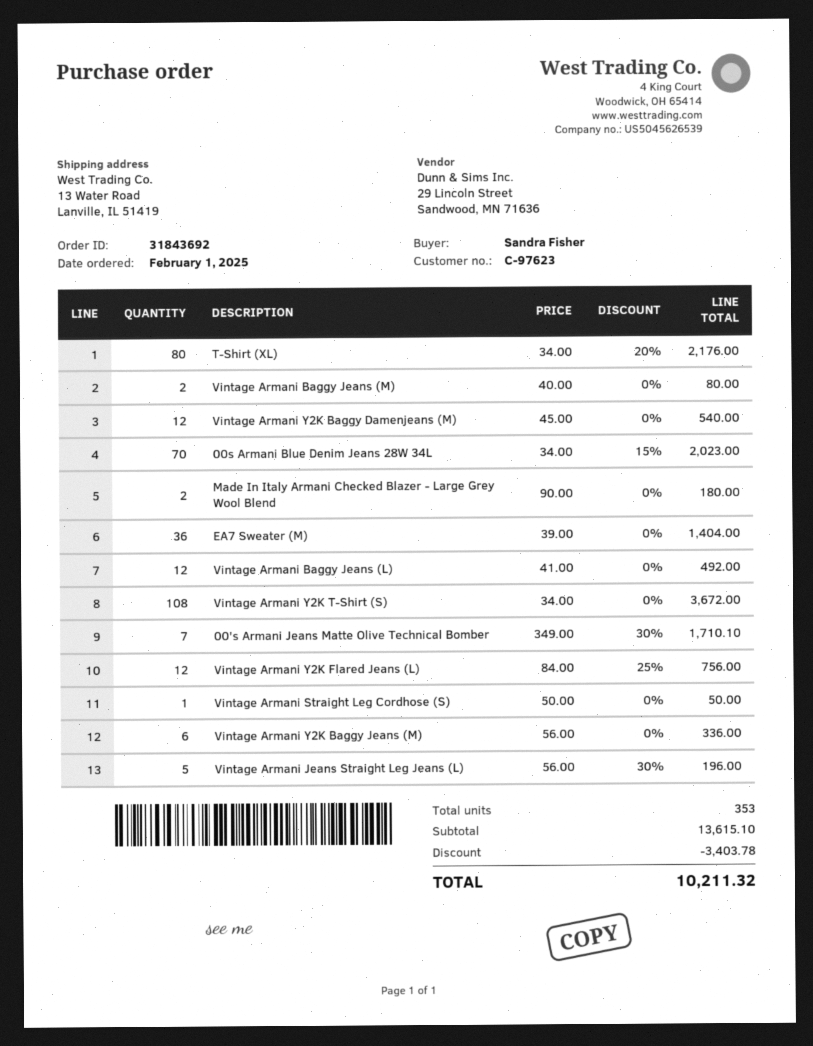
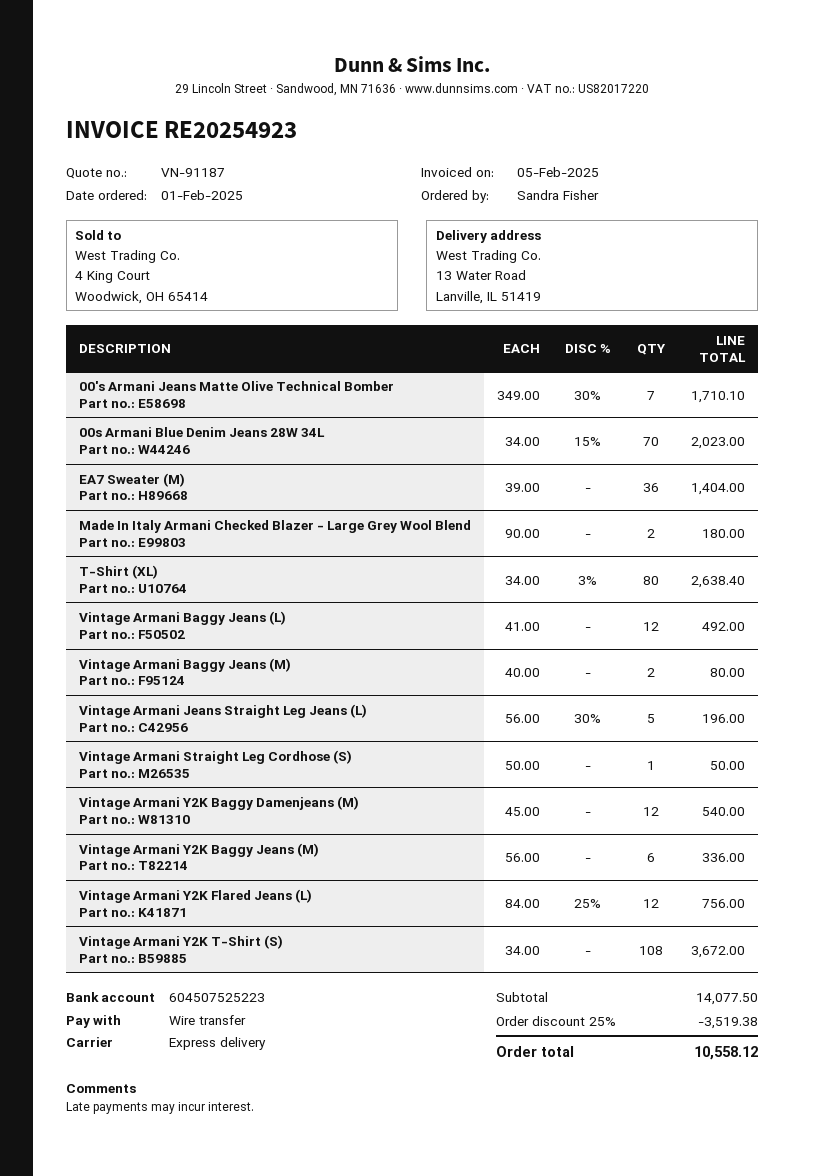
T-Shirt (XL): 80 x 34.00 - 20% = 2176.00 -> 80 x 34.00 - 3% = 2638.40
subtotal: 13615.10 -> 14077.50
discount: 3403.78 -> 3519.38
total: 10211.32 -> 10558.12

